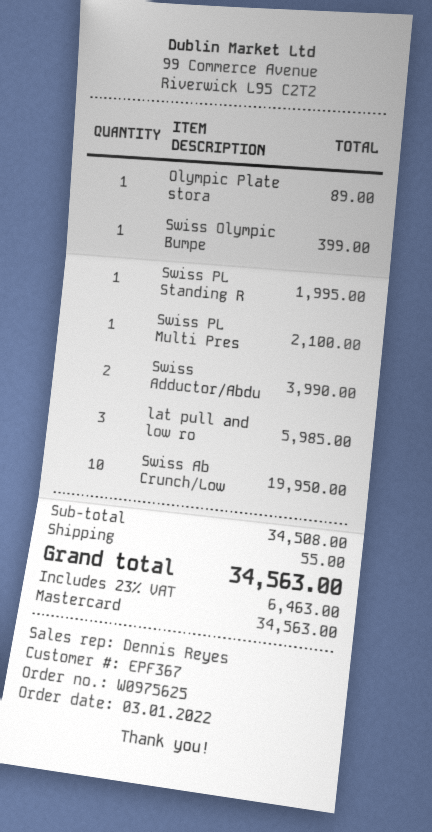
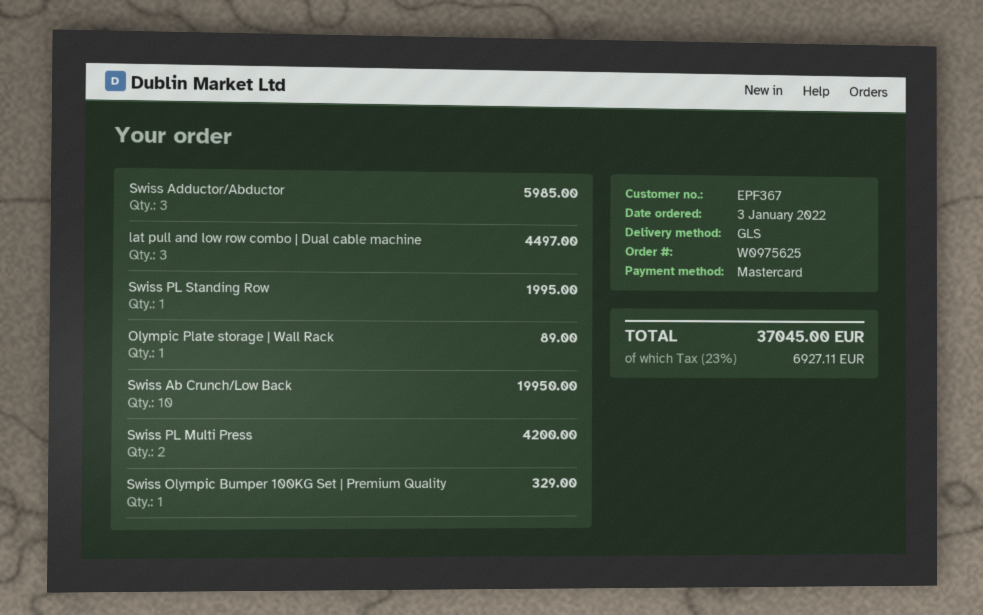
Swiss Olympic Bumpe: 1 for 399.00 -> 1 for 329.00
Swiss PL Multi Pres: 1 for 2100.00 -> 2 for 4200.00
Swiss Adductor/Abdu: 2 for 3990.00 -> 3 for 5985.00
lat pull and low ro: 3 for 5985.00 -> 3 for 4497.00
shipping: 55.00 -> none
tax: 23% = 6463.00 -> 23% = 6927.11
total: 34563.00 -> 37045.00

